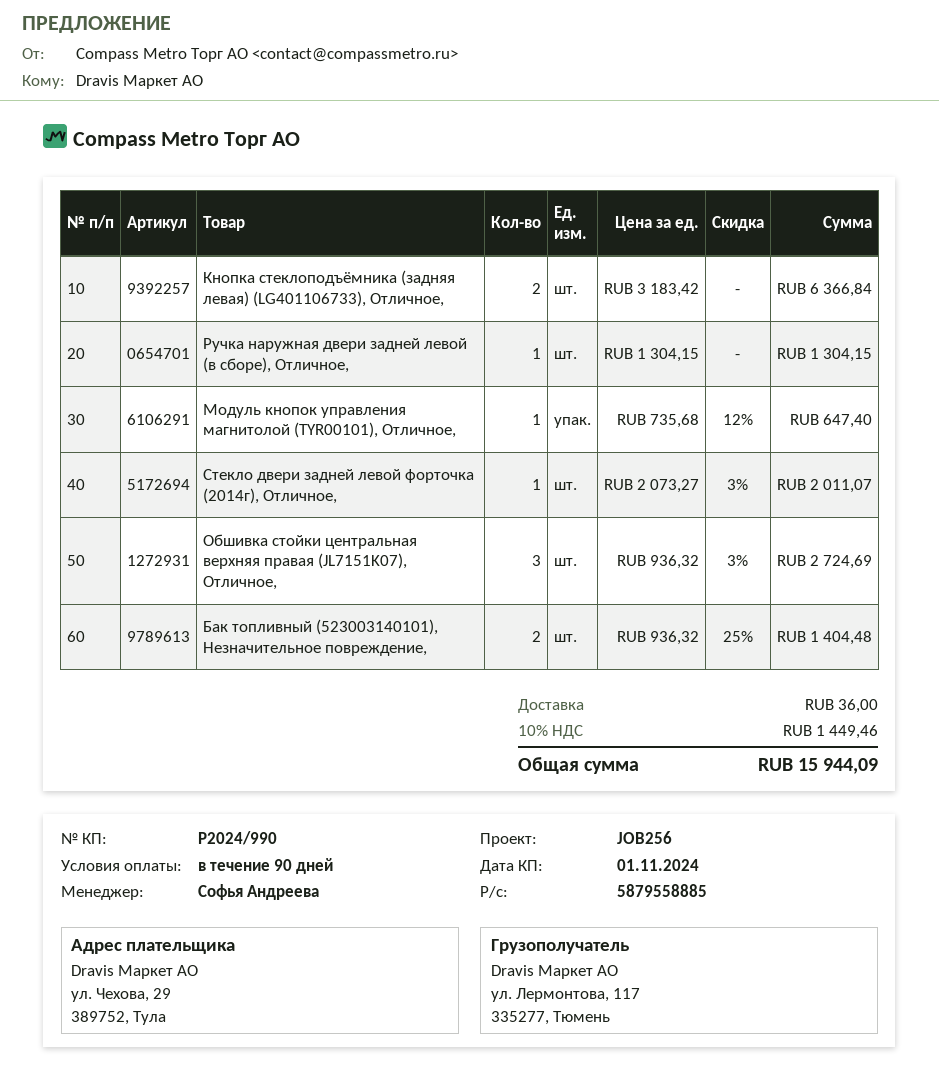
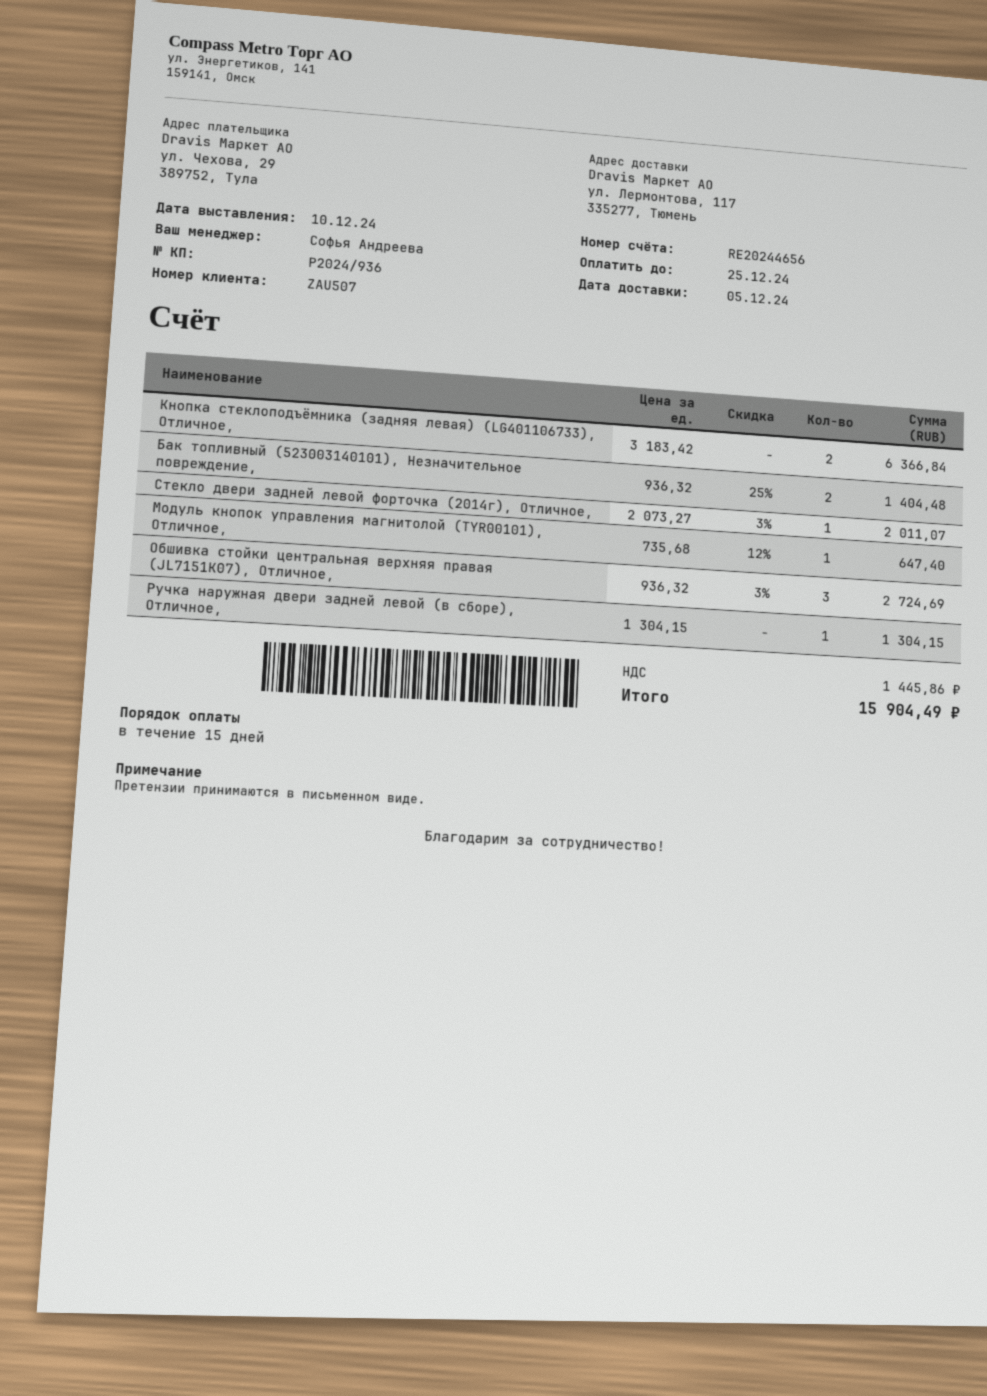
quote number: P2024/990 -> P2024/936
payment terms: 90 days -> 15 days
shipping: 36.00 -> none
tax: 1449.46 -> 1445.86
total: 15944.09 -> 15904.49

